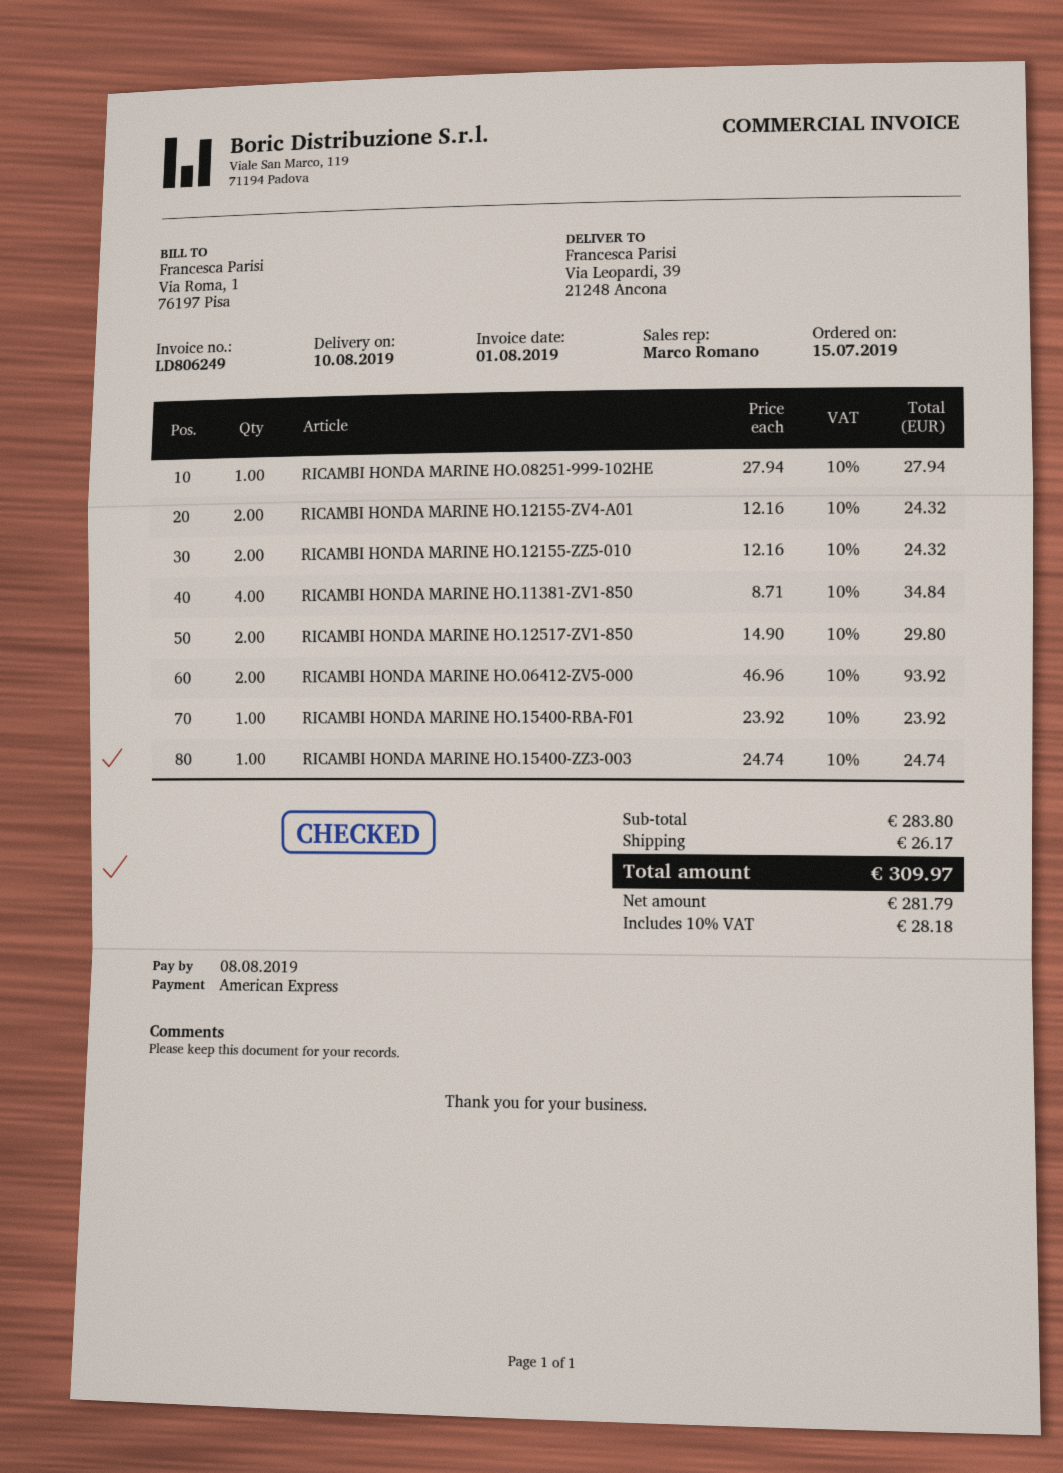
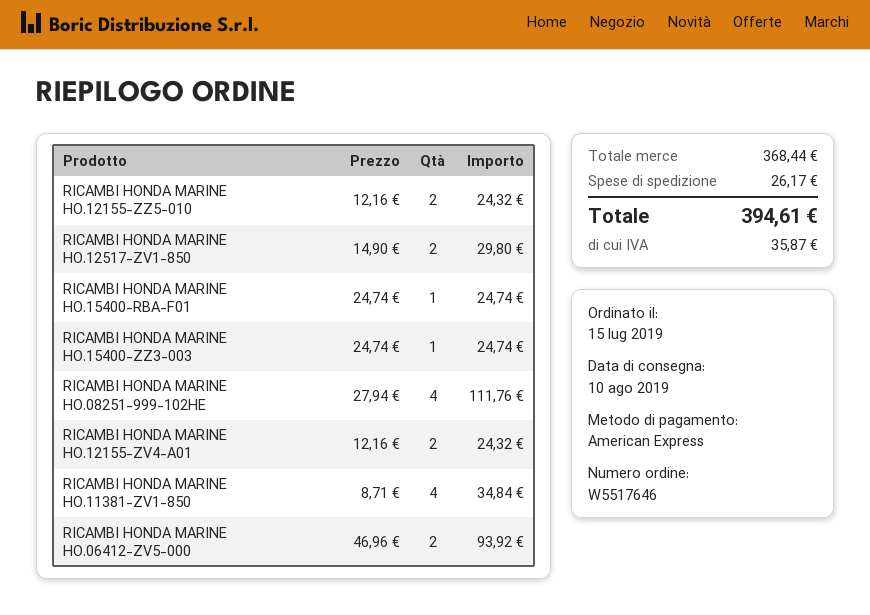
RICAMBI HONDA MARINE HO.08251-999-102HE: 1 x 27.94 = 27.94 -> 4 x 27.94 = 111.76
RICAMBI HONDA MARINE HO.15400-RBA-F01: 1 x 23.92 = 23.92 -> 1 x 24.74 = 24.74
subtotal: 283.80 -> 368.44
tax: 28.18 -> 35.87
total: 309.97 -> 394.61

